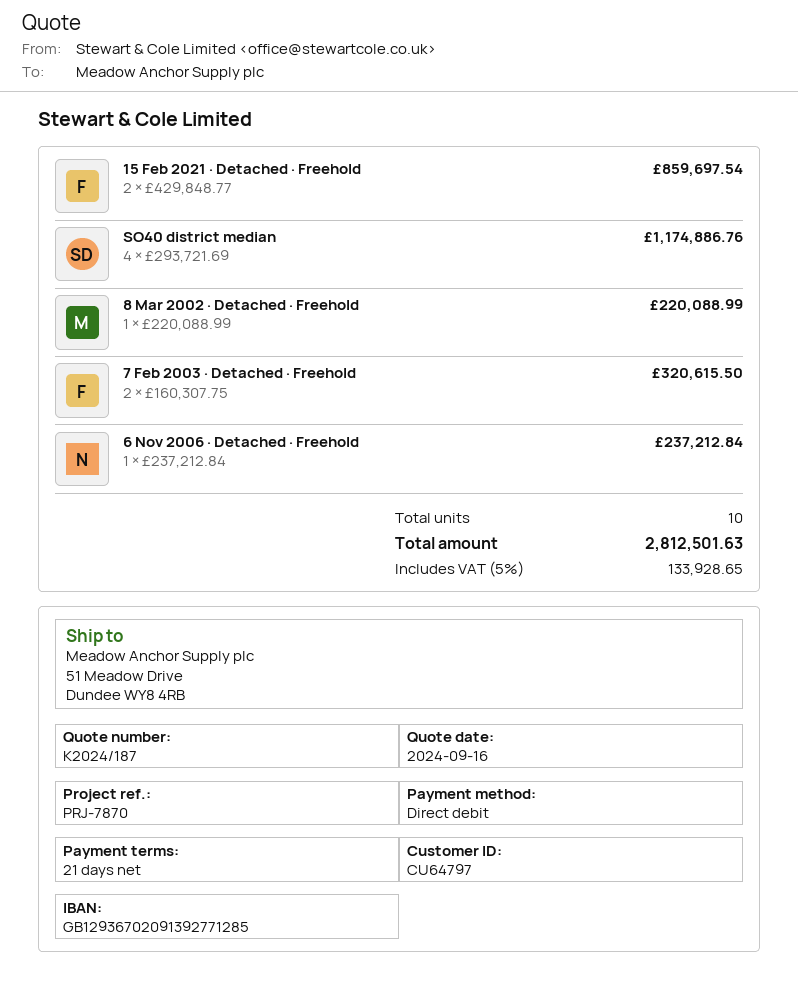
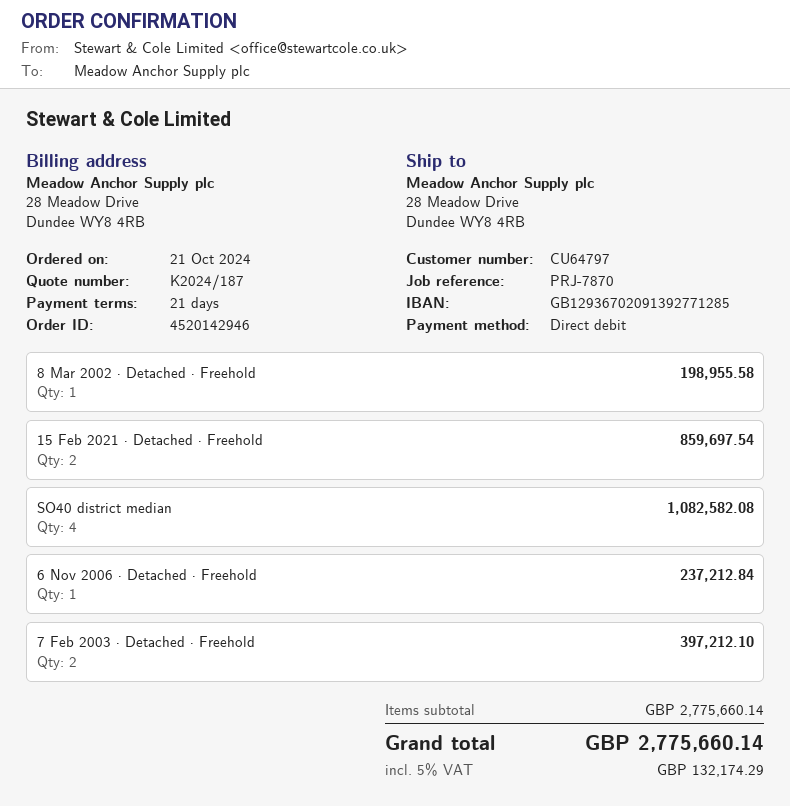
ship to: 51 Meadow Drive, Dundee WY8 4RB -> 28 Meadow Drive, Dundee WY8 4RB
SO40 district median: 4 for 1174886.76 -> 4 for 1082582.08
8 Mar 2002 · Detached · Freehold: 1 for 220088.99 -> 1 for 198955.58
7 Feb 2003 · Detached · Freehold: 2 for 320615.50 -> 2 for 397212.10
tax: 5% = 133928.65 -> 5% = 132174.29
total: 2812501.63 -> 2775660.14

